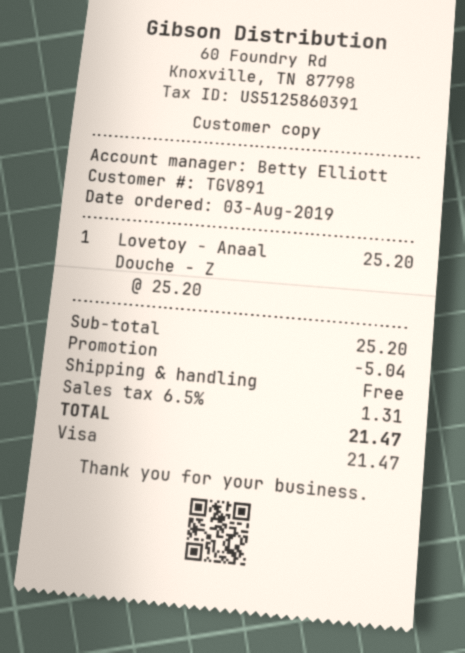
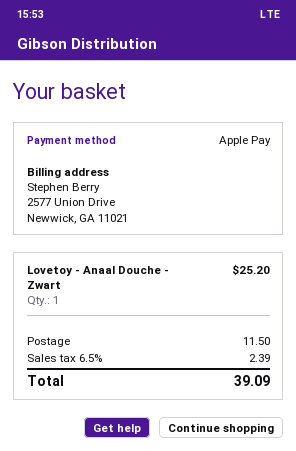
payment method: Visa -> Apple Pay
discount: 5.04 -> none
shipping: 0.00 -> 11.50
tax: 6.5% = 1.31 -> 6.5% = 2.39
total: 21.47 -> 39.09

